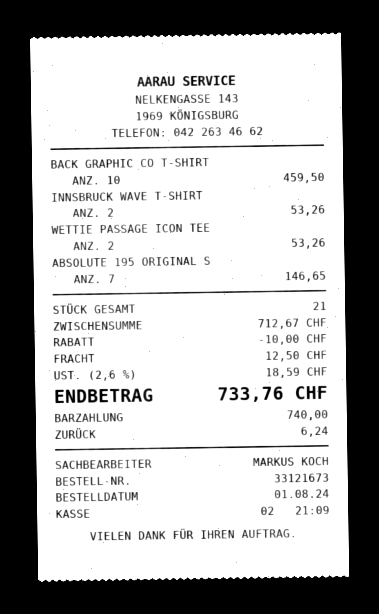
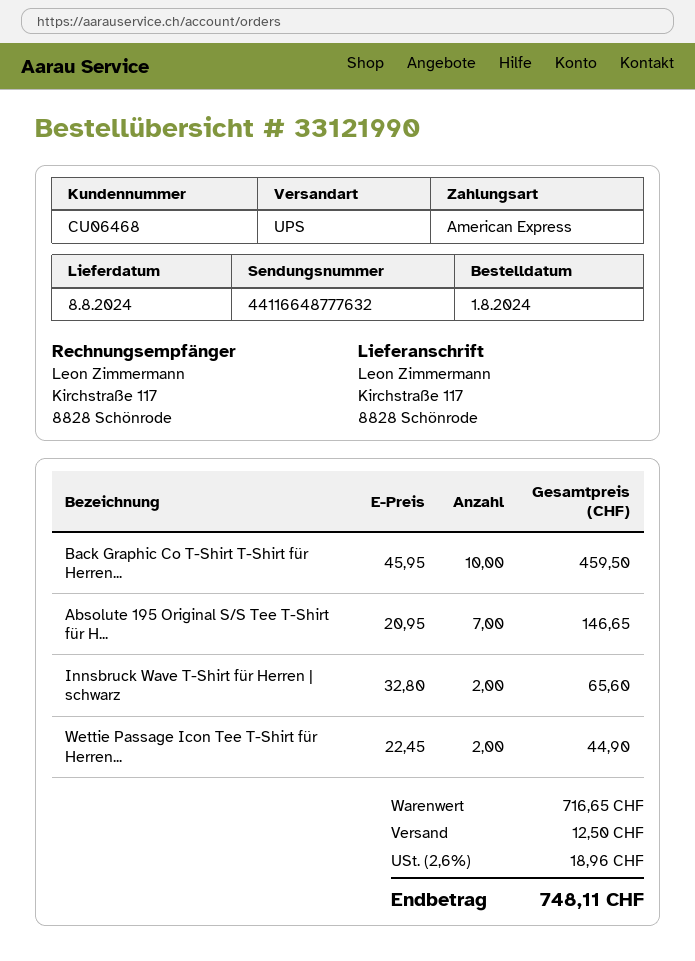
order number: 33121673 -> 33121990
payment method: cash -> American Express
INNSBRUCK WAVE T-SHIRT: 2 for 53.26 -> 2 for 65.60
WETTIE PASSAGE ICON TEE: 2 for 53.26 -> 2 for 44.90
subtotal: 712.67 -> 716.65
discount: 10.00 -> none
tax: 2.6% = 18.59 -> 2.6% = 18.96
total: 733.76 -> 748.11

